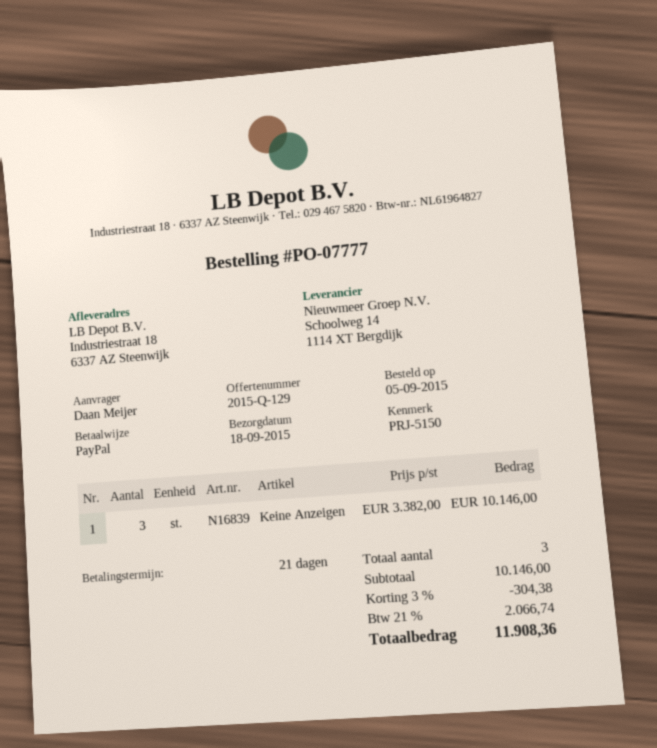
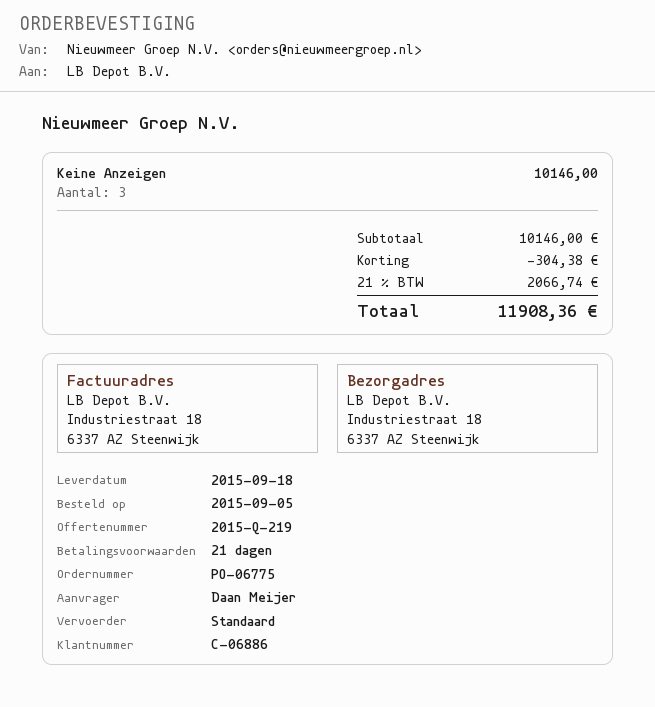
quote number: 2015-Q-129 -> 2015-Q-219
order number: PO-07777 -> PO-06775

